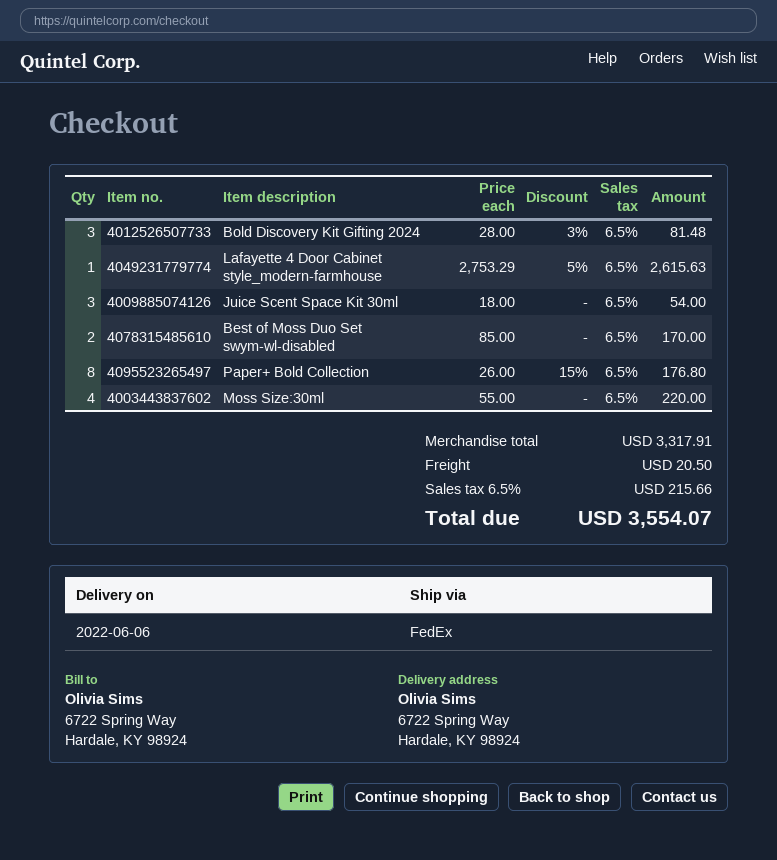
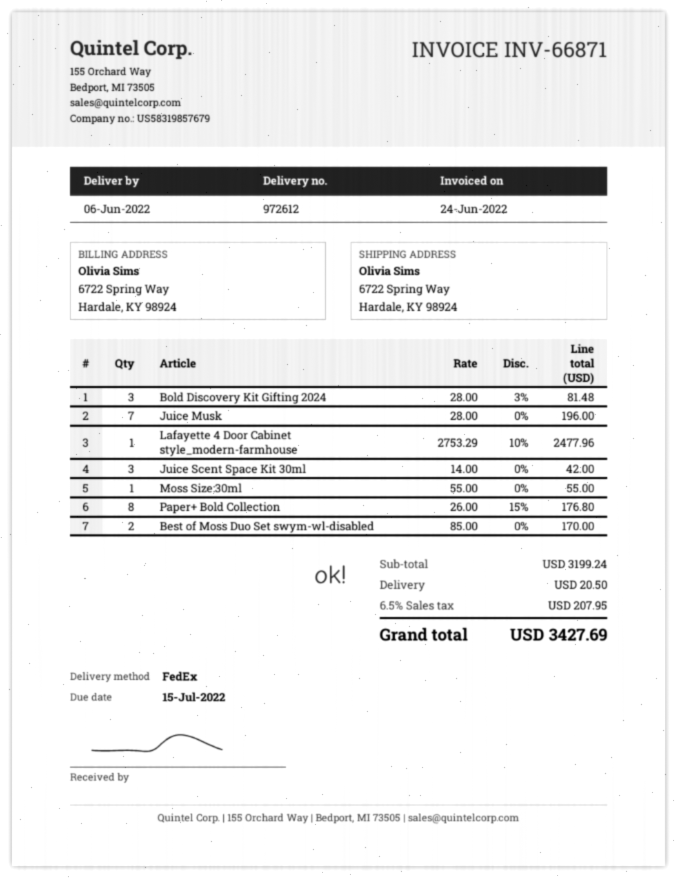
Lafayette 4 Door Cabinet style_modern-farmhouse: 1 x 2753.29 - 5% = 2615.63 -> 1 x 2753.29 - 10% = 2477.96
Juice Scent Space Kit 30ml: 3 x 18.00 = 54.00 -> 3 x 14.00 = 42.00
Moss Size:30ml: 4 x 55.00 = 220.00 -> 1 x 55.00 = 55.00
Juice Musk: none -> 7 x 28.00 = 196.00
subtotal: 3317.91 -> 3199.24
tax: 6.5% = 215.66 -> 6.5% = 207.95
total: 3554.07 -> 3427.69

